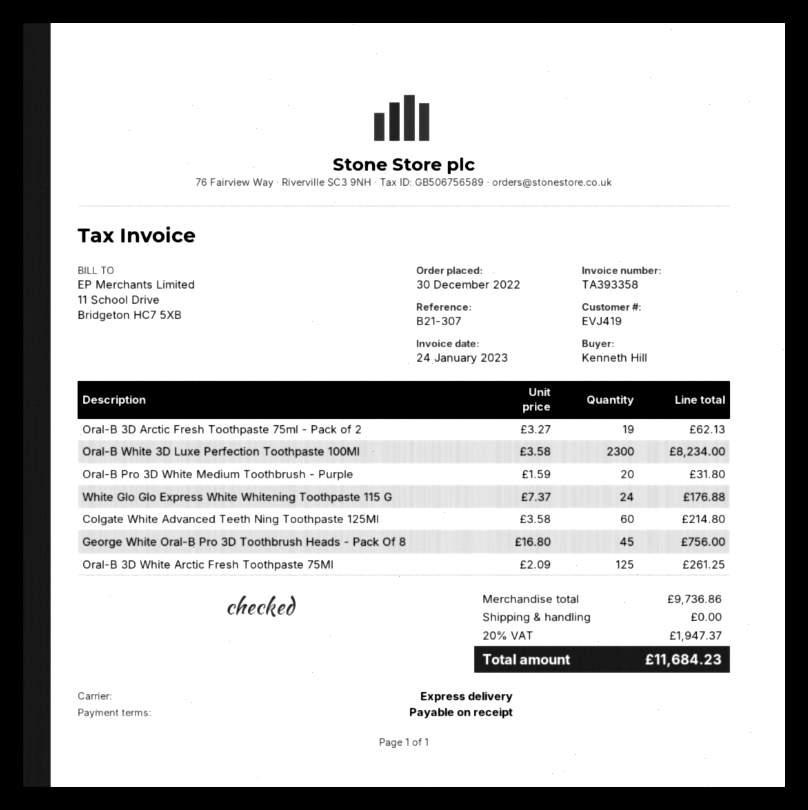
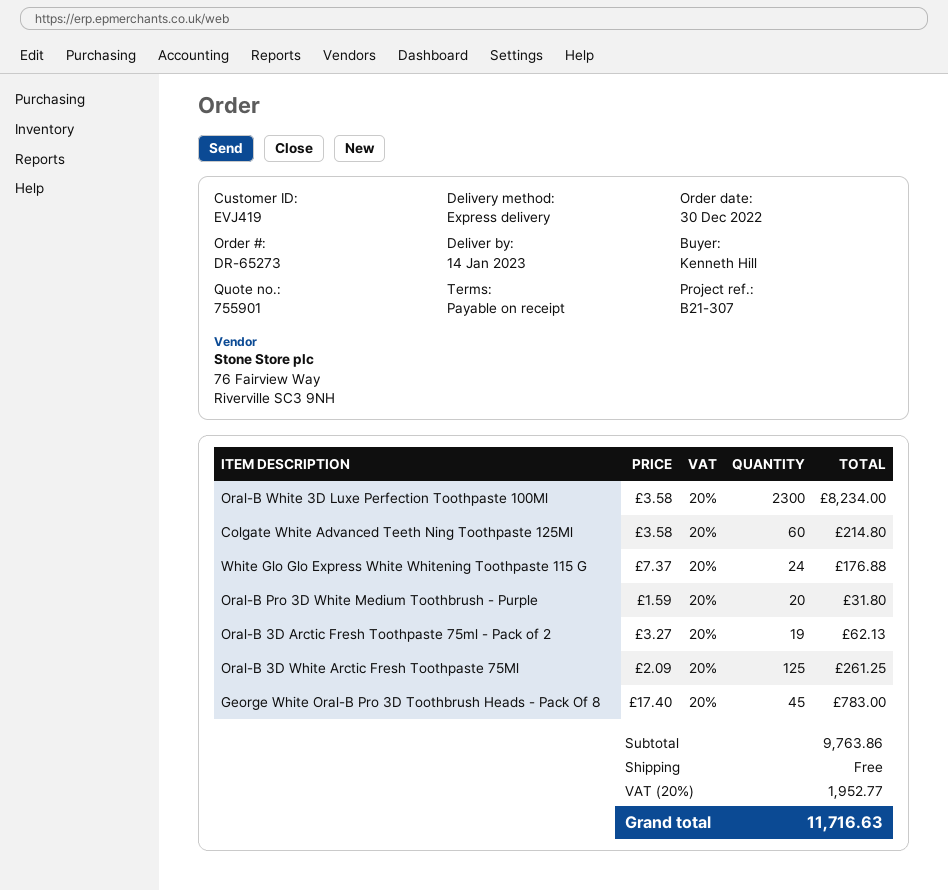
George White Oral-B Pro 3D Toothbrush Heads - Pack Of 8: 45 x 16.80 = 756.00 -> 45 x 17.40 = 783.00
subtotal: 9736.86 -> 9763.86
tax: 20% = 1947.37 -> 20% = 1952.77
total: 11684.23 -> 11716.63

